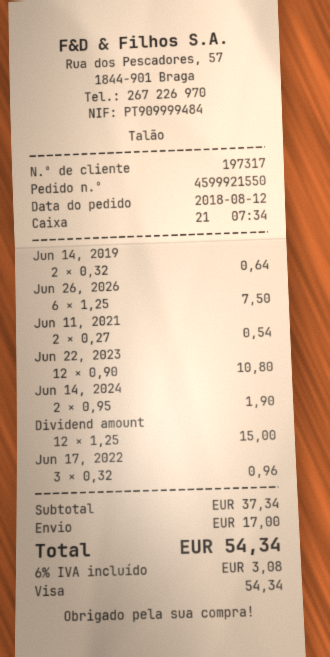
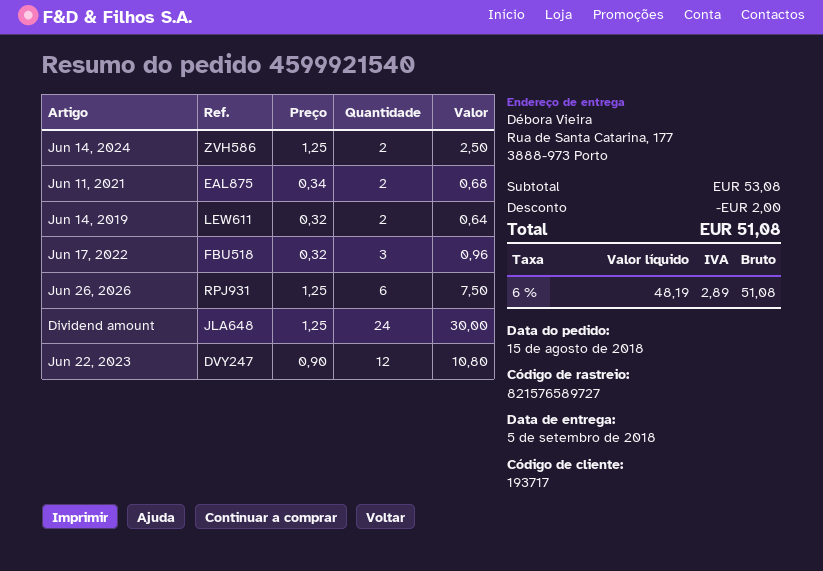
order number: 4599921550 -> 4599921540
order date: 2018-08-12 -> 2018-08-15
customer number: 197317 -> 193717
Jun 11, 2021: 2 x 0.27 = 0.54 -> 2 x 0.34 = 0.68
Jun 14, 2024: 2 x 0.95 = 1.90 -> 2 x 1.25 = 2.50
Dividend amount: 12 x 1.25 = 15.00 -> 24 x 1.25 = 30.00
subtotal: 37.34 -> 53.08
discount: none -> 2.00
shipping: 17.00 -> none
tax: 6% = 3.08 -> 6% = 2.89
total: 54.34 -> 51.08

